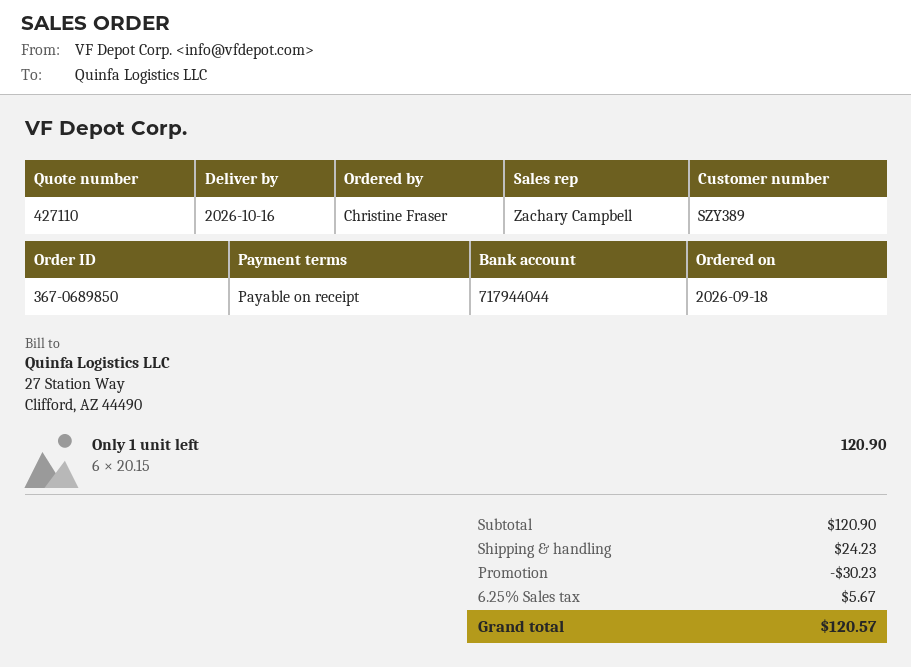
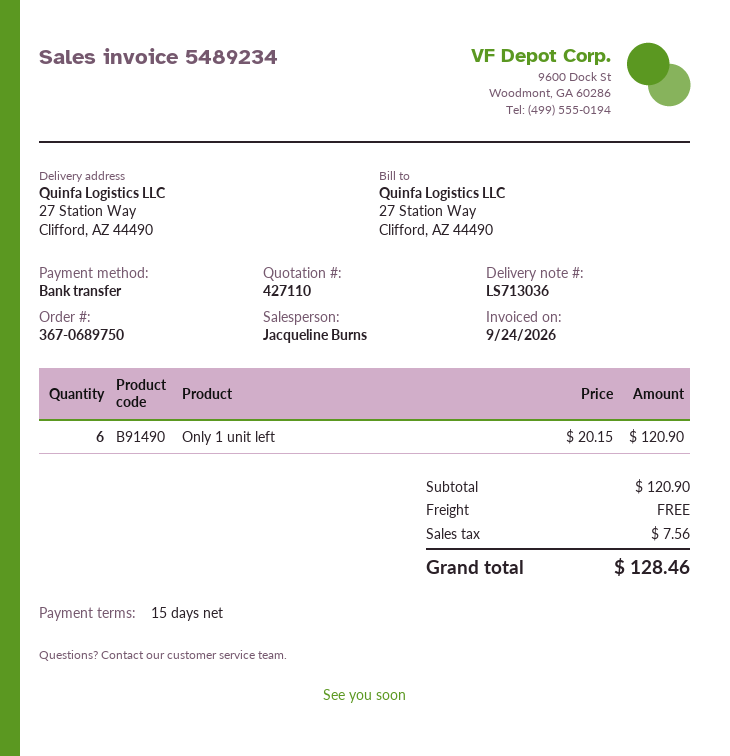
order number: 367-0689850 -> 367-0689750
payment terms: on receipt -> 15 days
sales rep: Zachary Campbell -> Jacqueline Burns
discount: 30.23 -> none
shipping: 24.23 -> 0.00
tax: 5.67 -> 7.56
total: 120.57 -> 128.46

